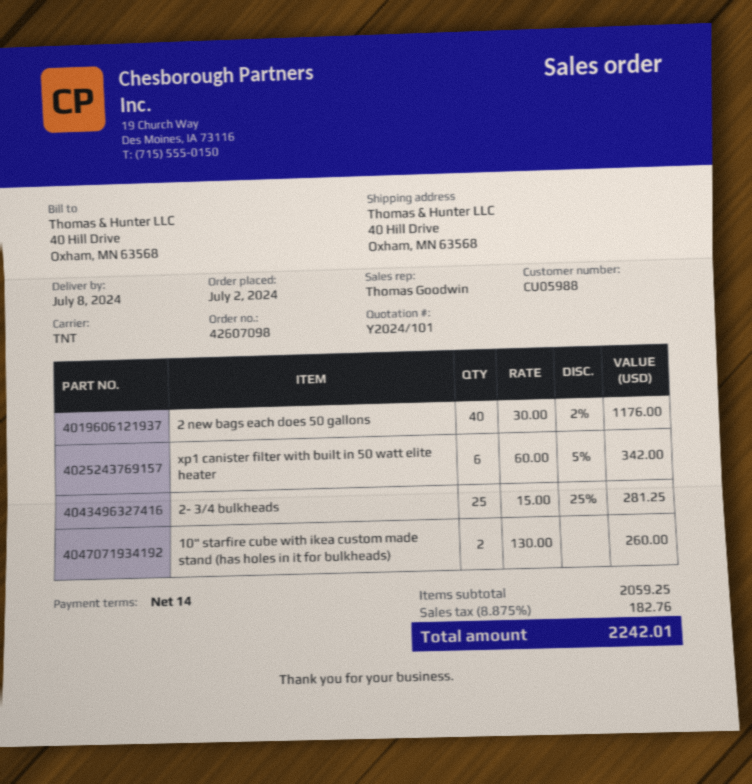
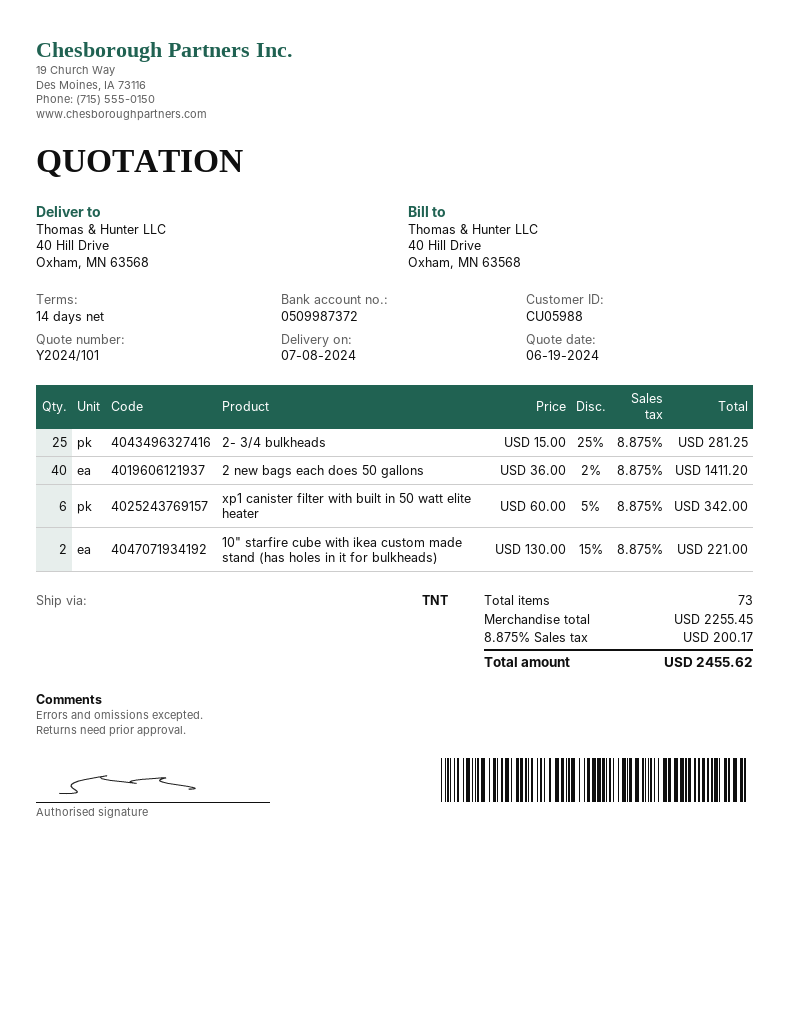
2 new bags each does 50 gallons: 40 x 30.00 - 2% = 1176.00 -> 40 x 36.00 - 2% = 1411.20
10" starfire cube with ikea custom made stand (has holes in it for bulkheads): 2 x 130.00 = 260.00 -> 2 x 130.00 - 15% = 221.00
subtotal: 2059.25 -> 2255.45
tax: 8.875% = 182.76 -> 8.875% = 200.17
total: 2242.01 -> 2455.62

